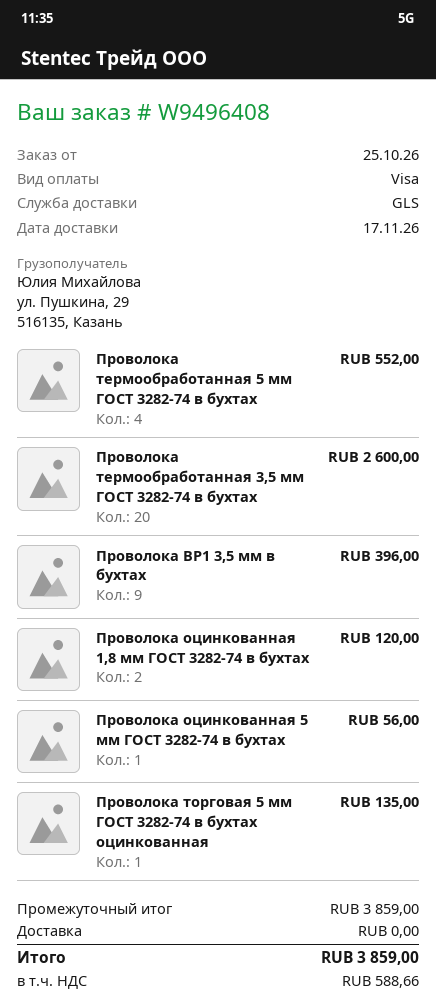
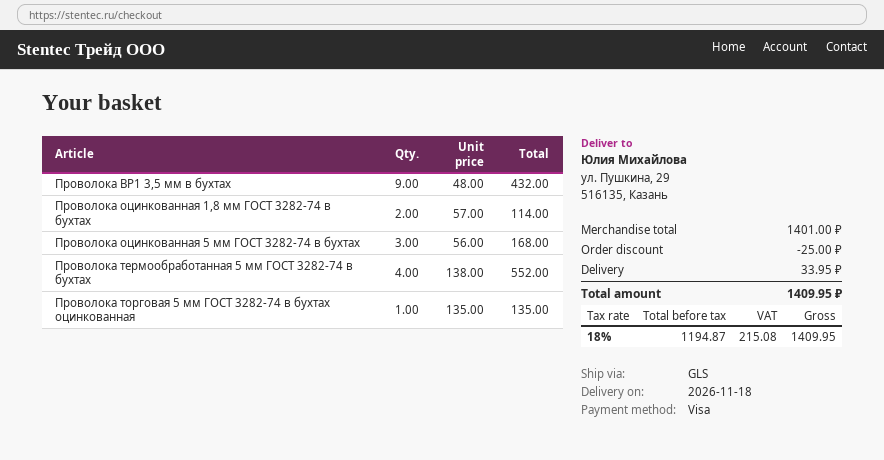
delivery date: 2026-11-17 -> 2026-11-18
Проволока термообработанная 3,5 мм ГОСТ 3282-74 в бухтах: 20 for 2600.00 -> none
Проволока ВР1 3,5 мм в бухтах: 9 for 396.00 -> 9 for 432.00
Проволока оцинкованная 1,8 мм ГОСТ 3282-74 в бухтах: 2 for 120.00 -> 2 for 114.00
Проволока оцинкованная 5 мм ГОСТ 3282-74 в бухтах: 1 for 56.00 -> 3 for 168.00
subtotal: 3859.00 -> 1401.00
discount: none -> 25.00
shipping: 0.00 -> 33.95
tax: 588.66 -> 215.08
total: 3859.00 -> 1409.95

